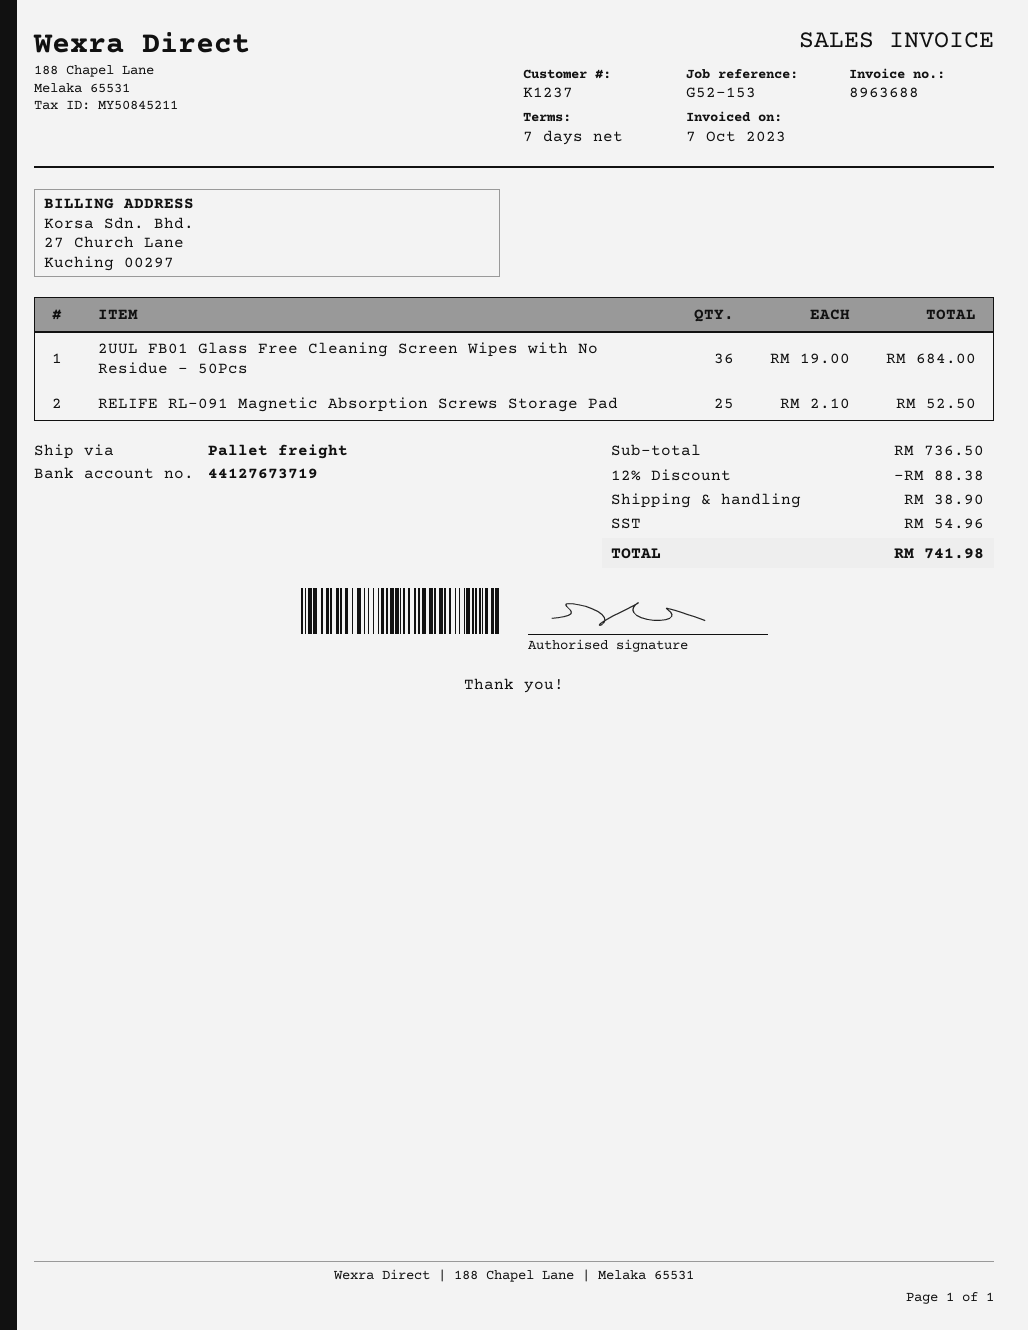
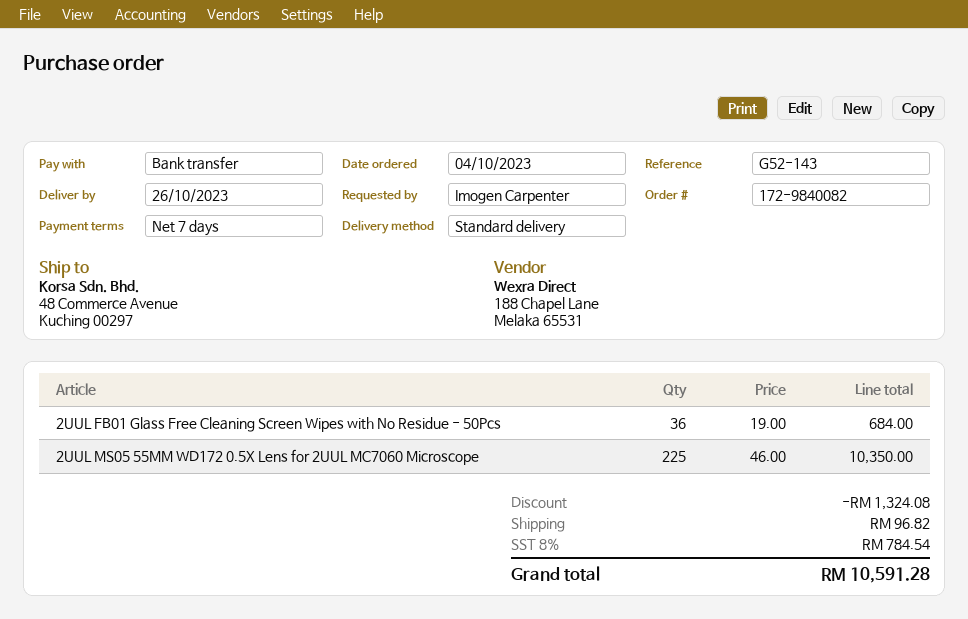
reference: G52-153 -> G52-143
shipping method: pallet freight -> standard
RELIFE RL-091 Magnetic Absorption Screws Storage Pad: 25 x 2.10 = 52.50 -> none
2UUL MS05 55MM WD172 0.5X Lens for 2UUL MC7060 Microscope: none -> 225 x 46.00 = 10350.00
discount: 88.38 -> 1324.08
shipping: 38.90 -> 96.82
tax: 54.96 -> 784.54
total: 741.98 -> 10591.28

